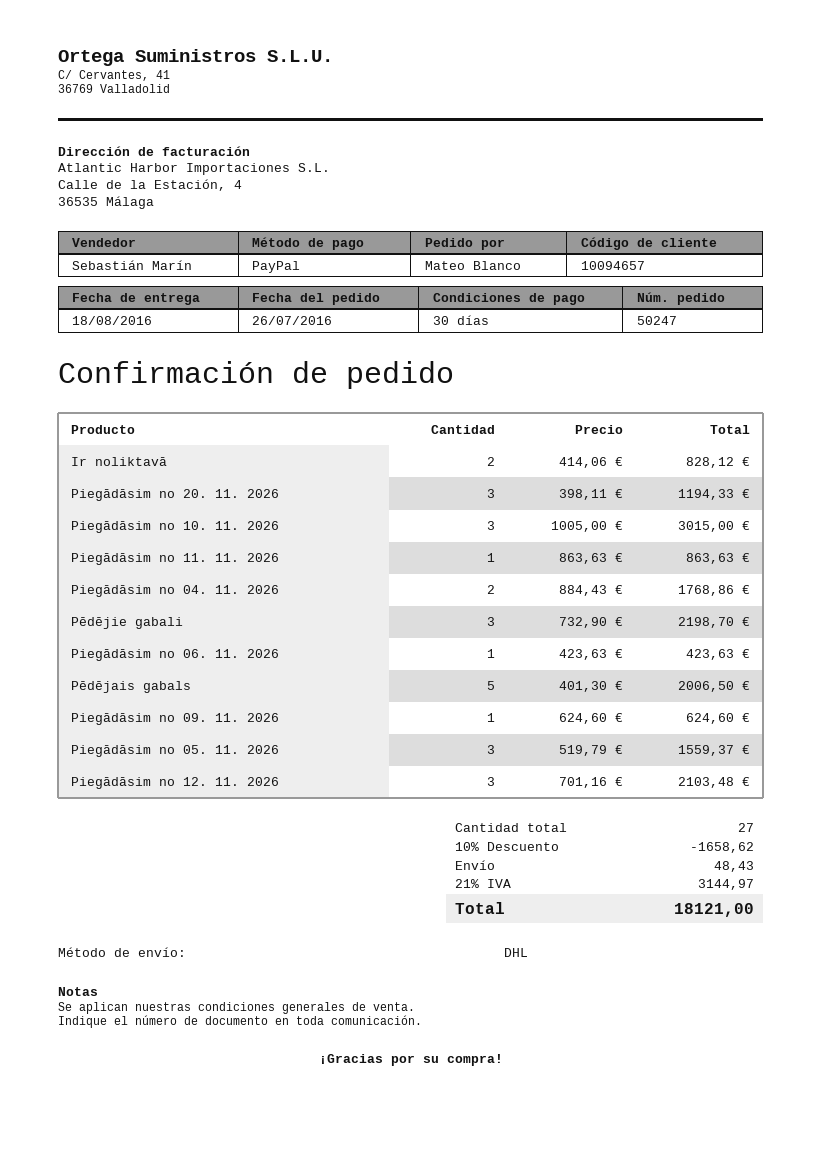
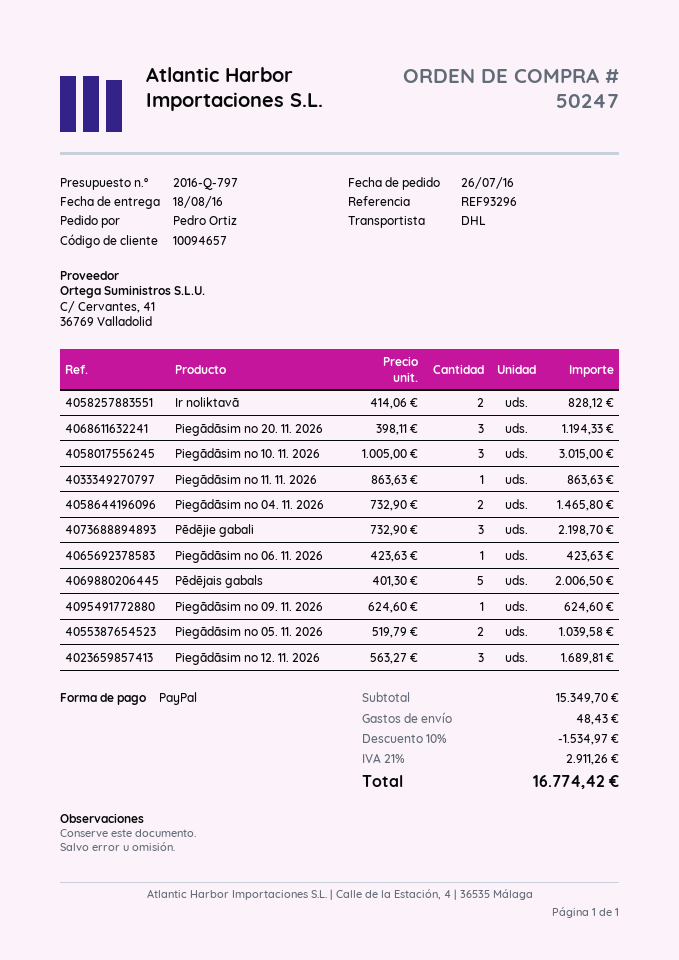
ordered by: Mateo Blanco -> Pedro Ortiz
Piegādāsim no 04. 11. 2026: 2 x 884.43 = 1768.86 -> 2 x 732.90 = 1465.80
Piegādāsim no 05. 11. 2026: 3 x 519.79 = 1559.37 -> 2 x 519.79 = 1039.58
Piegādāsim no 12. 11. 2026: 3 x 701.16 = 2103.48 -> 3 x 563.27 = 1689.81
discount: 10% = 1658.62 -> 10% = 1534.97
tax: 21% = 3144.97 -> 21% = 2911.26
total: 18121.00 -> 16774.42

